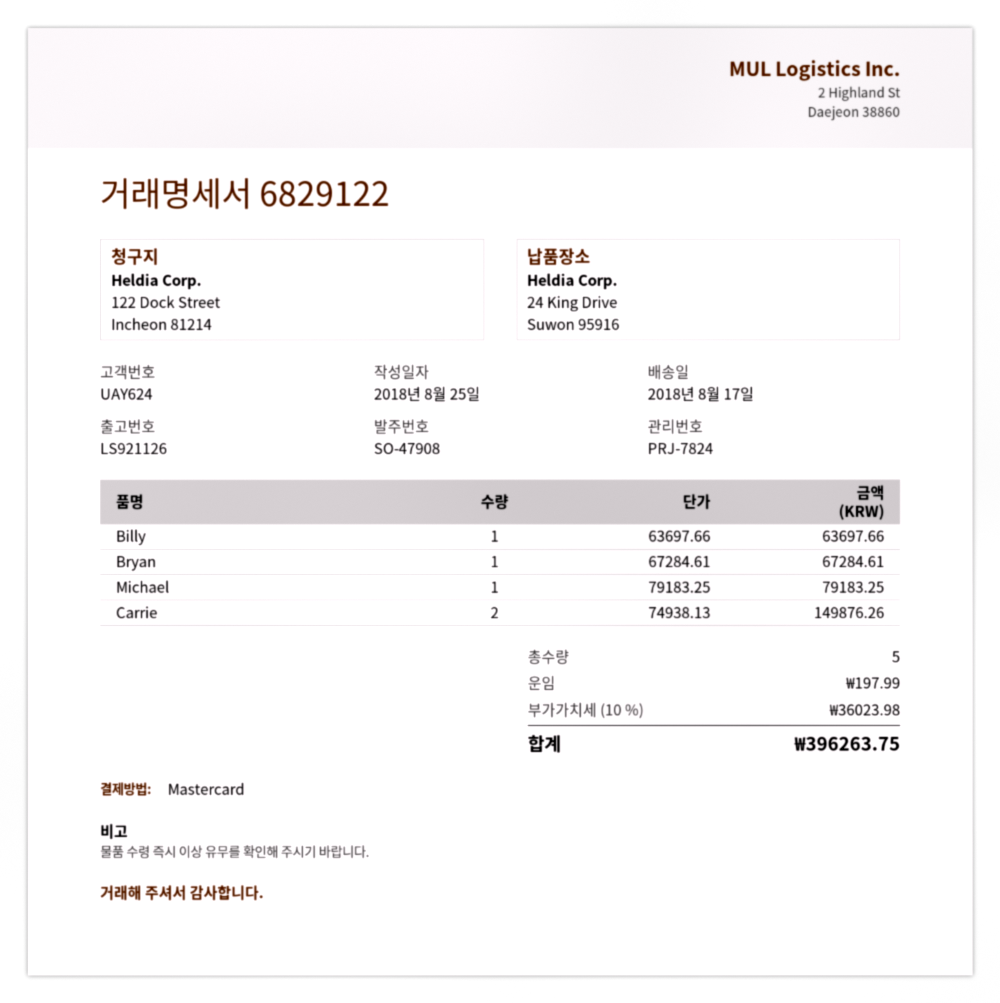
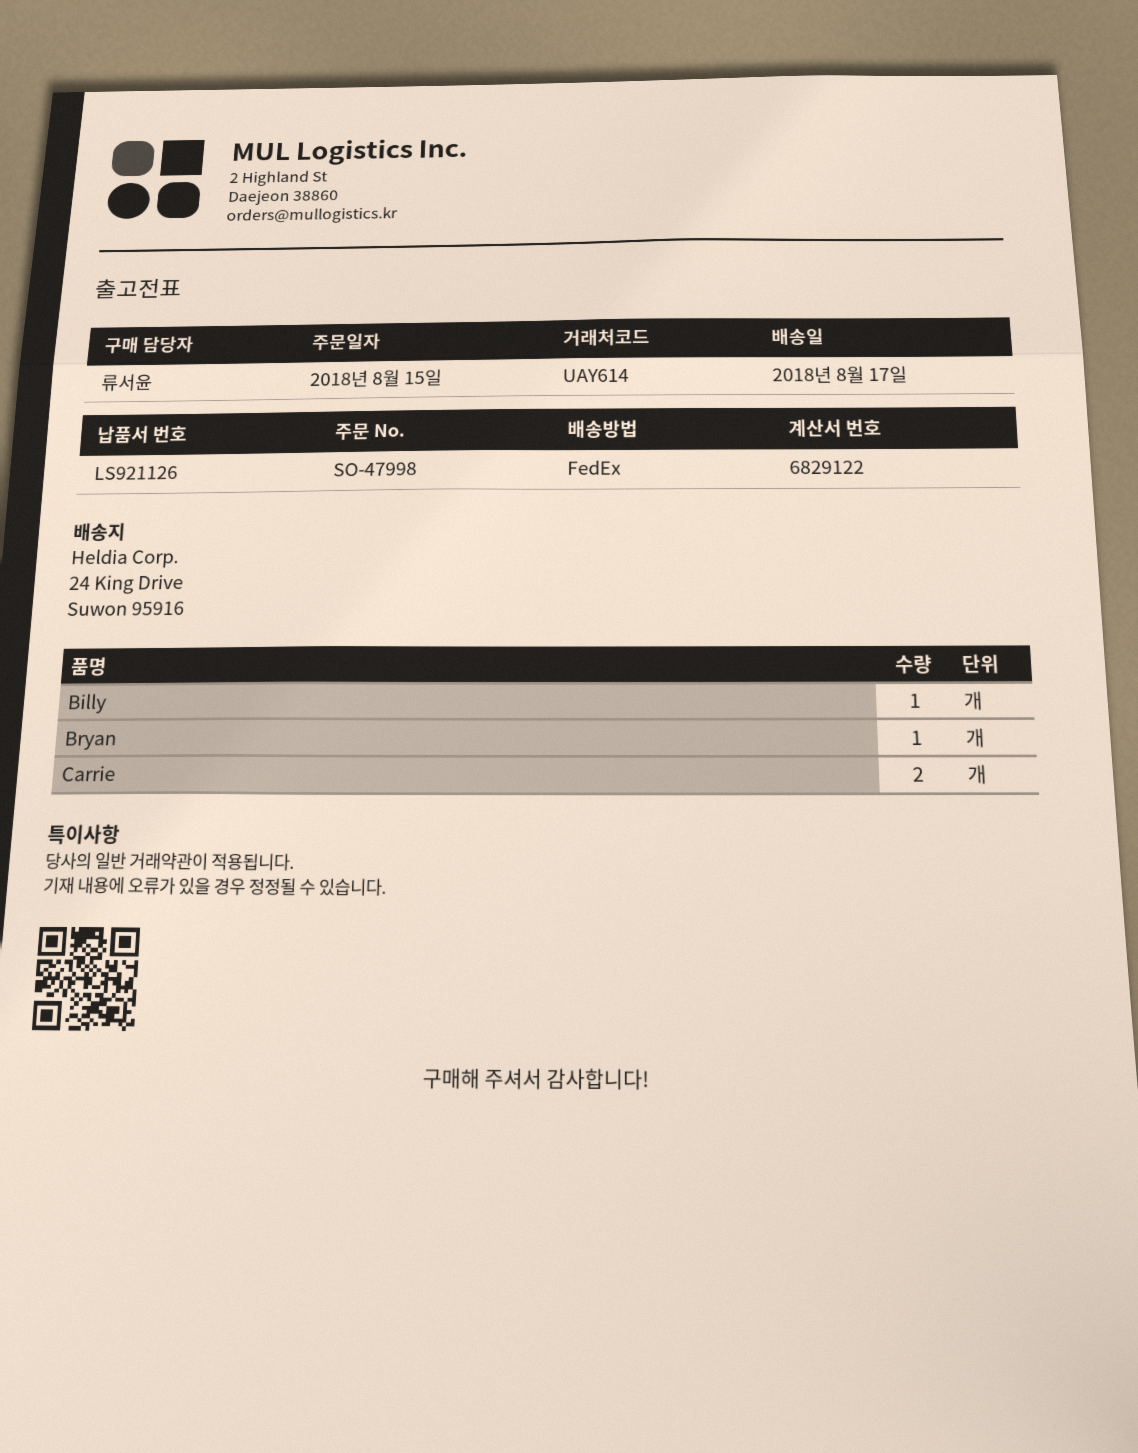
order number: SO-47908 -> SO-47998
customer number: UAY624 -> UAY614
Michael: 1 -> none

